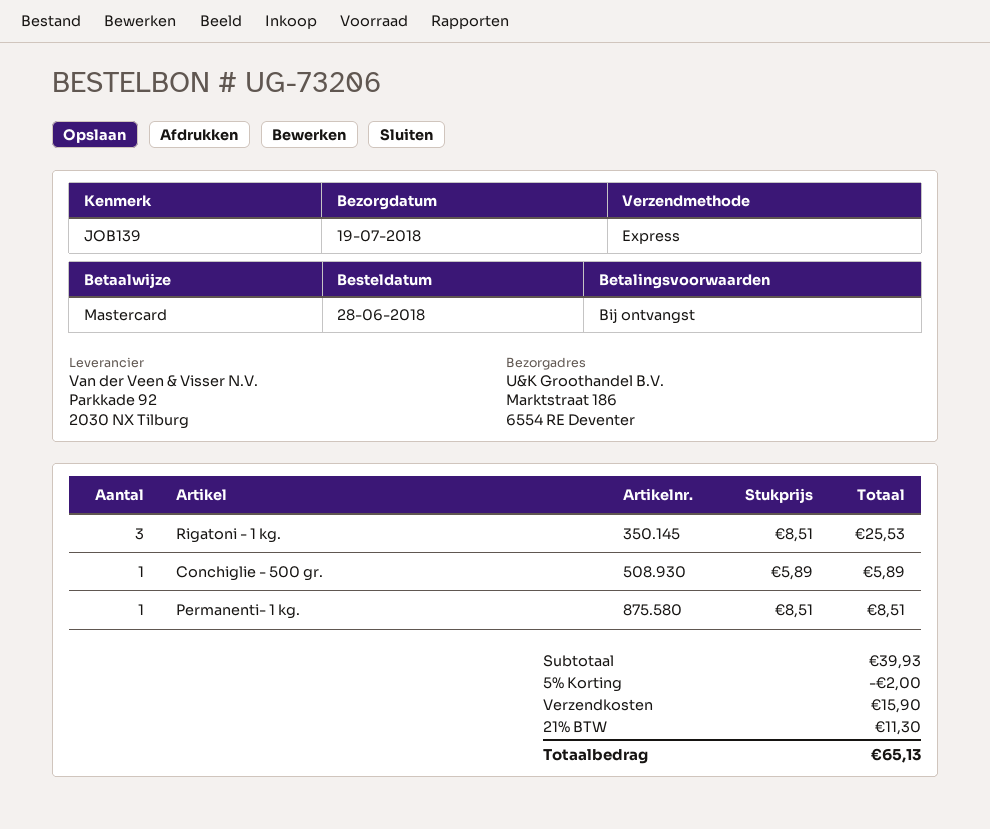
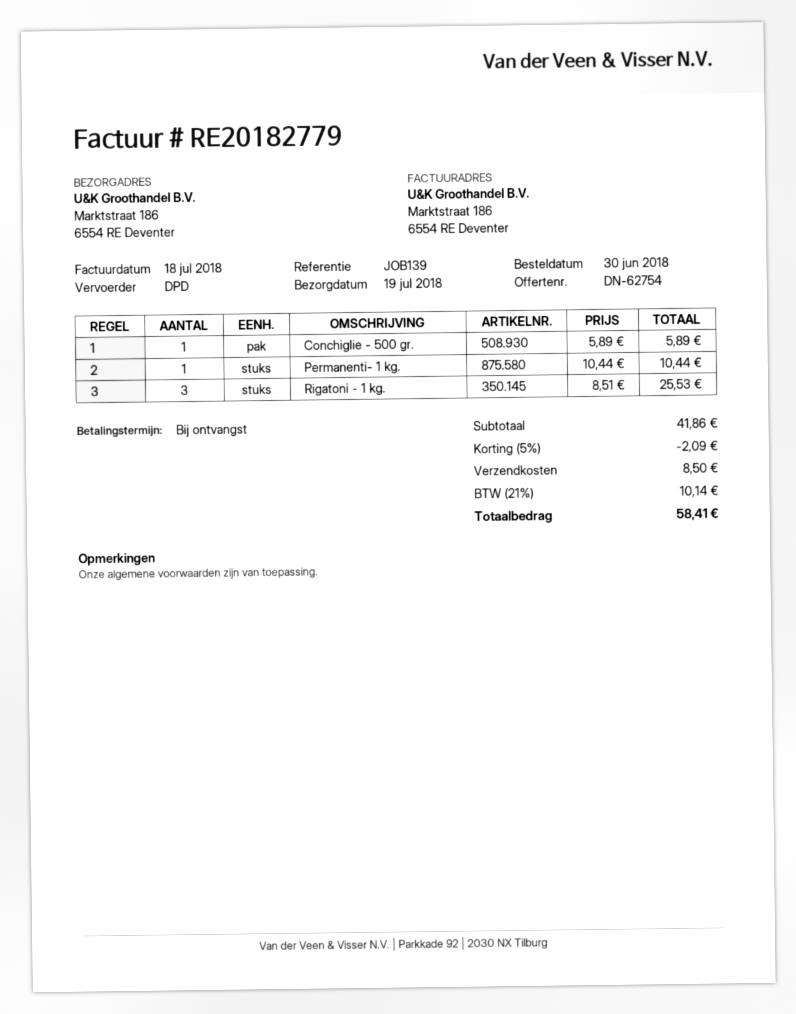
order date: 2018-06-28 -> 2018-06-30
shipping method: express -> DPD
Permanenti- 1 kg.: 1 x 8.51 = 8.51 -> 1 x 10.44 = 10.44
subtotal: 39.93 -> 41.86
discount: 5% = 2.00 -> 5% = 2.09
shipping: 15.90 -> 8.50
tax: 21% = 11.30 -> 21% = 10.14
total: 65.13 -> 58.41

